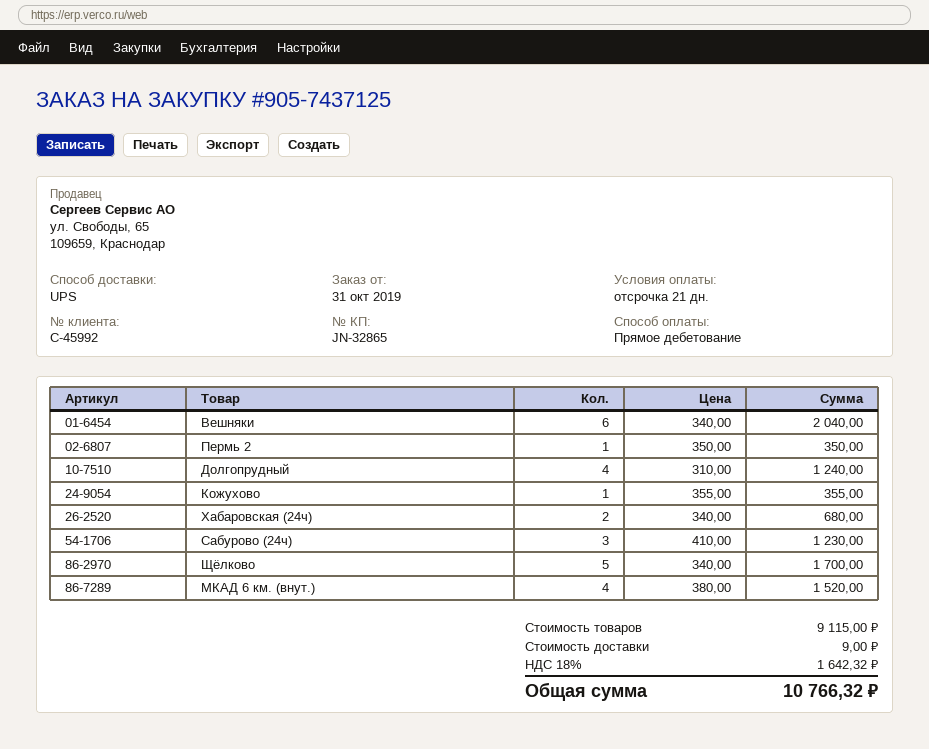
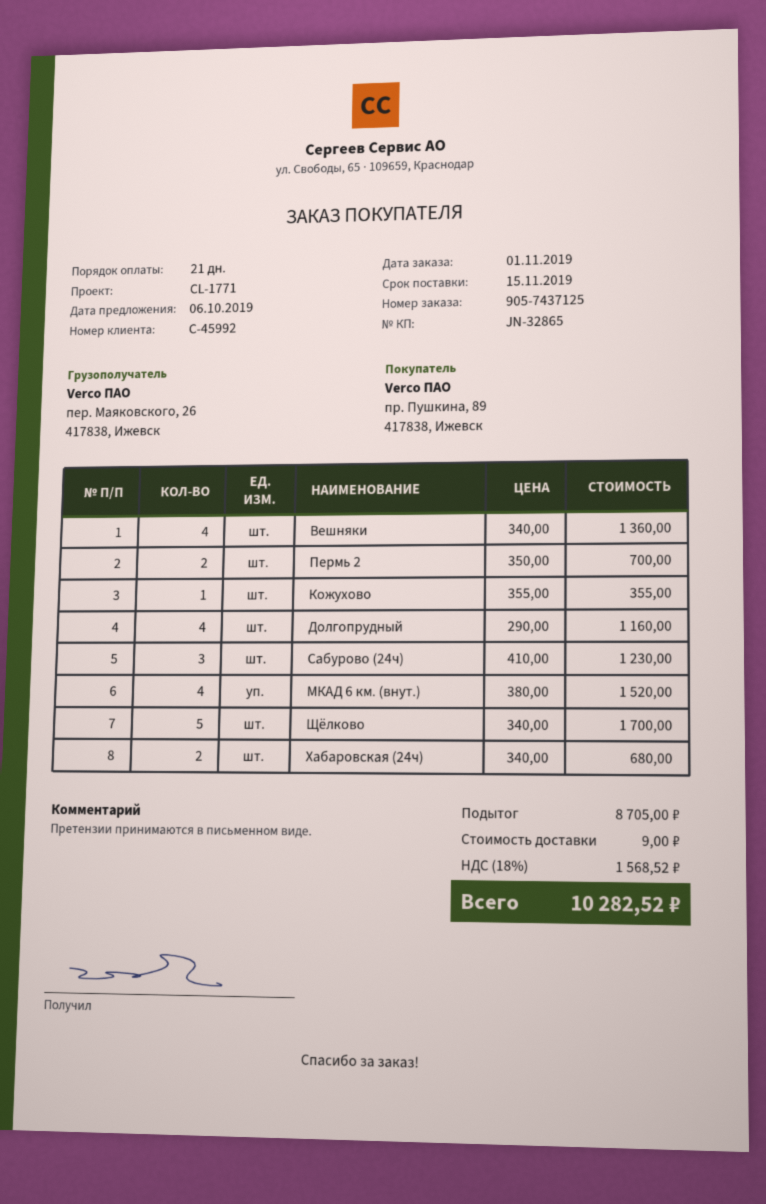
order date: 2019-10-31 -> 2019-11-01
Вешняки: 6 x 340.00 = 2040.00 -> 4 x 340.00 = 1360.00
Пермь 2: 1 x 350.00 = 350.00 -> 2 x 350.00 = 700.00
Долгопрудный: 4 x 310.00 = 1240.00 -> 4 x 290.00 = 1160.00
subtotal: 9115.00 -> 8705.00
tax: 18% = 1642.32 -> 18% = 1568.52
total: 10766.32 -> 10282.52

